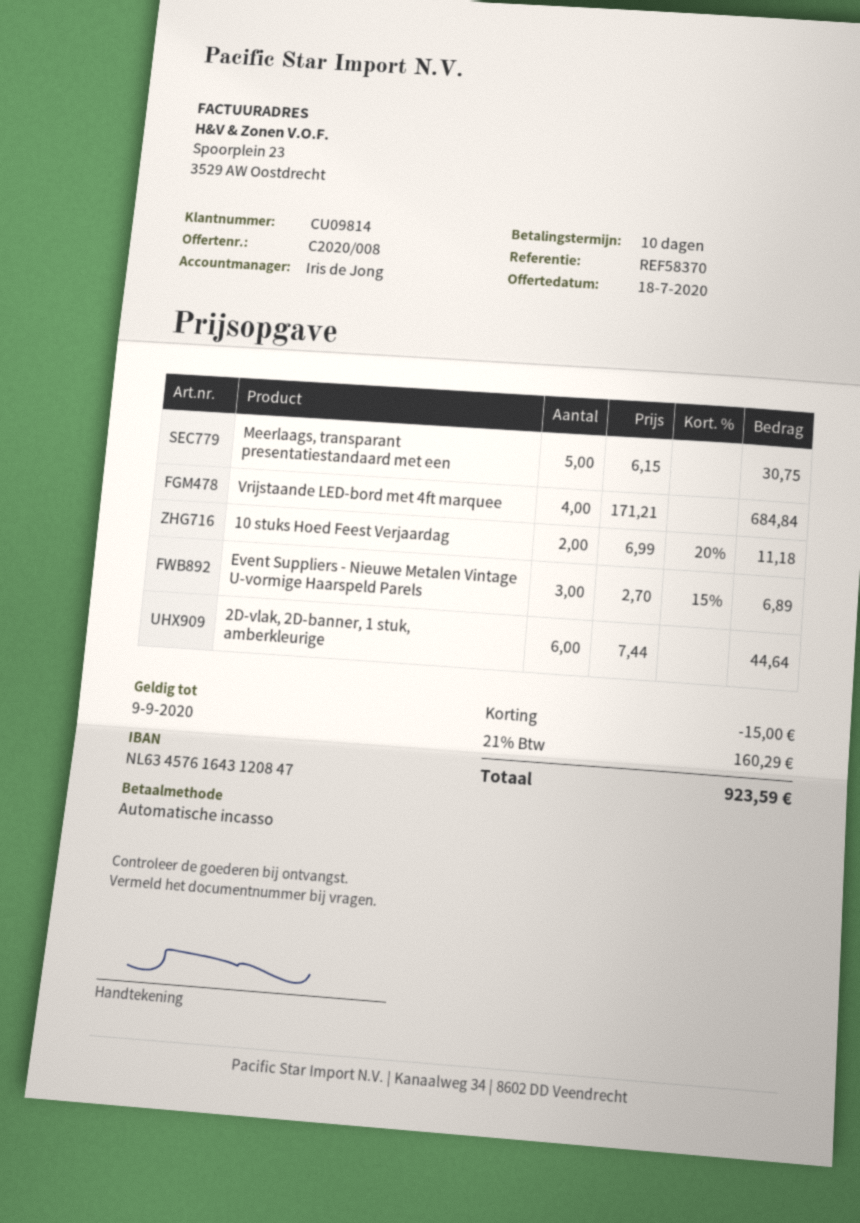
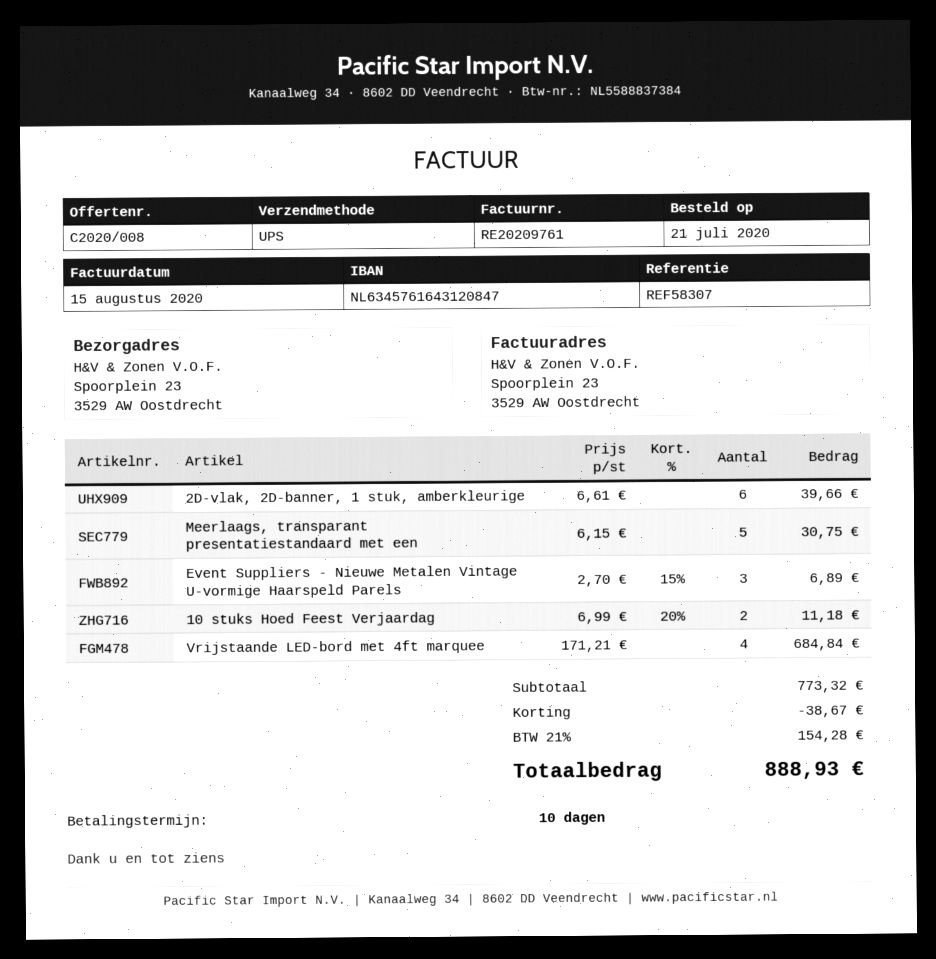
reference: REF58370 -> REF58307
2D-vlak, 2D-banner, 1 stuk, amberkleurige: 6 x 7.44 = 44.64 -> 6 x 6.61 = 39.66
discount: 15.00 -> 38.67
tax: 21% = 160.29 -> 21% = 154.28
total: 923.59 -> 888.93

